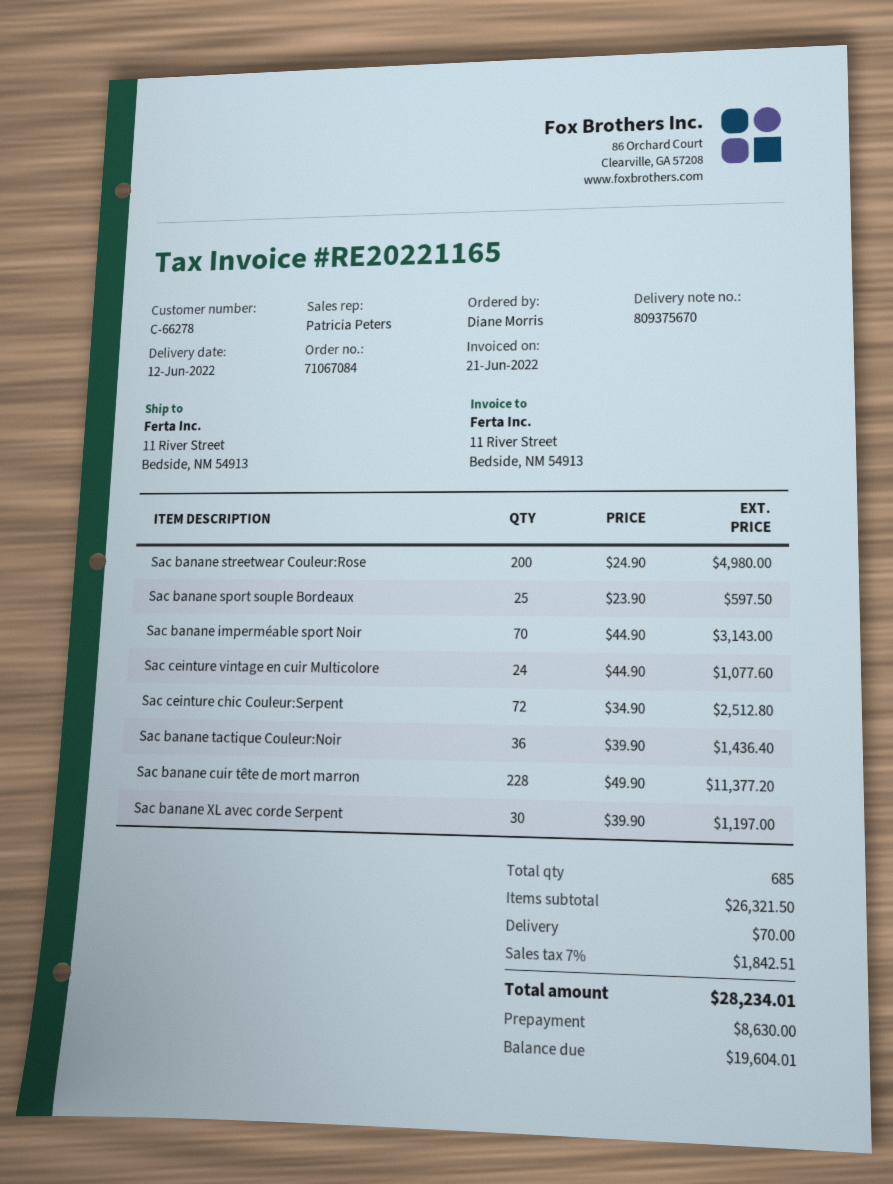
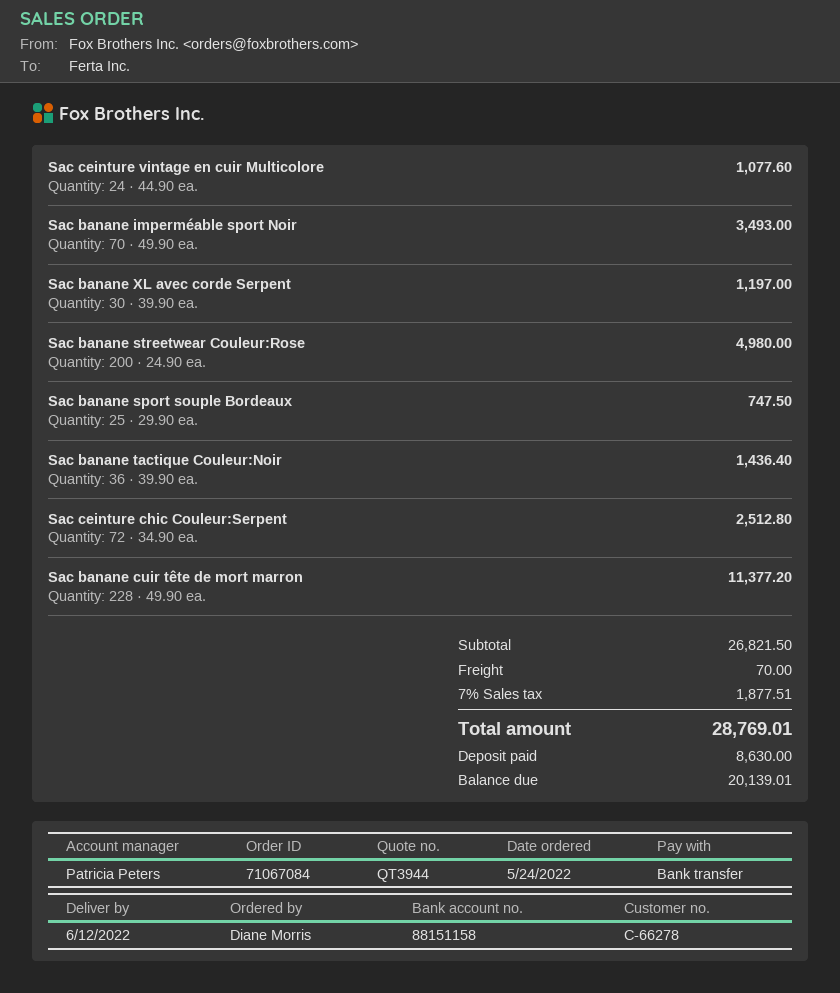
Sac banane sport souple Bordeaux: 25 x 23.90 = 597.50 -> 25 x 29.90 = 747.50
Sac banane imperméable sport Noir: 70 x 44.90 = 3143.00 -> 70 x 49.90 = 3493.00
subtotal: 26321.50 -> 26821.50
tax: 7% = 1842.51 -> 7% = 1877.51
total: 28234.01 -> 28769.01
balance: 19604.01 -> 20139.01

